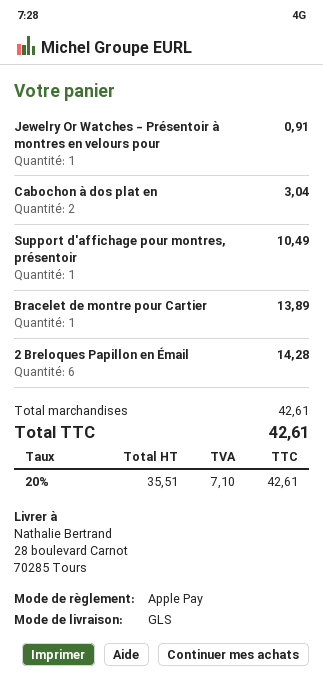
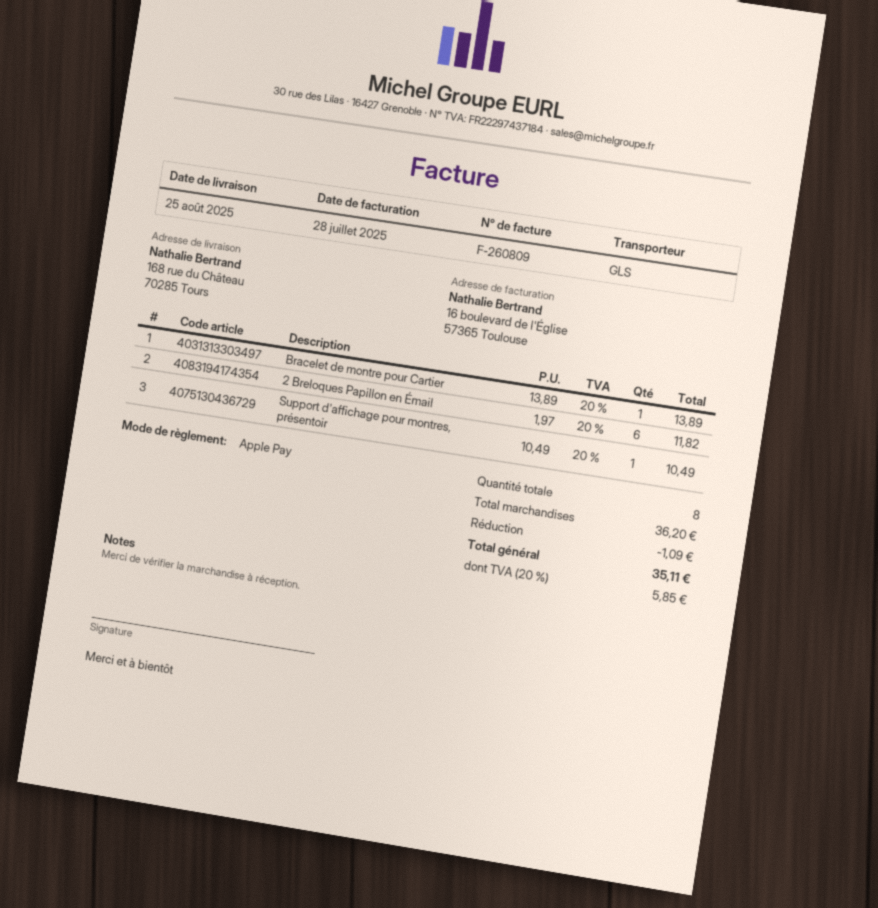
ship to: 28 boulevard Carnot, 70285 Tours -> 168 rue du Château, 70285 Tours
Jewelry Or Watches - Présentoir à montres en velours pour: 1 for 0.91 -> none
Cabochon à dos plat en: 2 for 3.04 -> none
2 Breloques Papillon en Émail: 6 for 14.28 -> 6 for 11.82
subtotal: 42.61 -> 36.20
discount: none -> 1.09
tax: 20% = 7.10 -> 20% = 5.85
total: 42.61 -> 35.11

